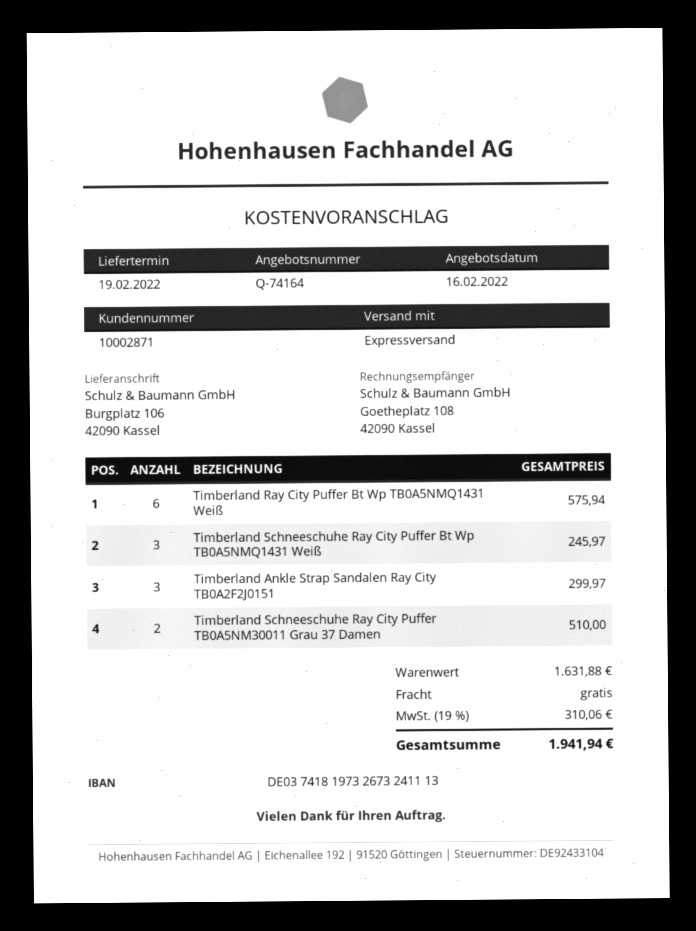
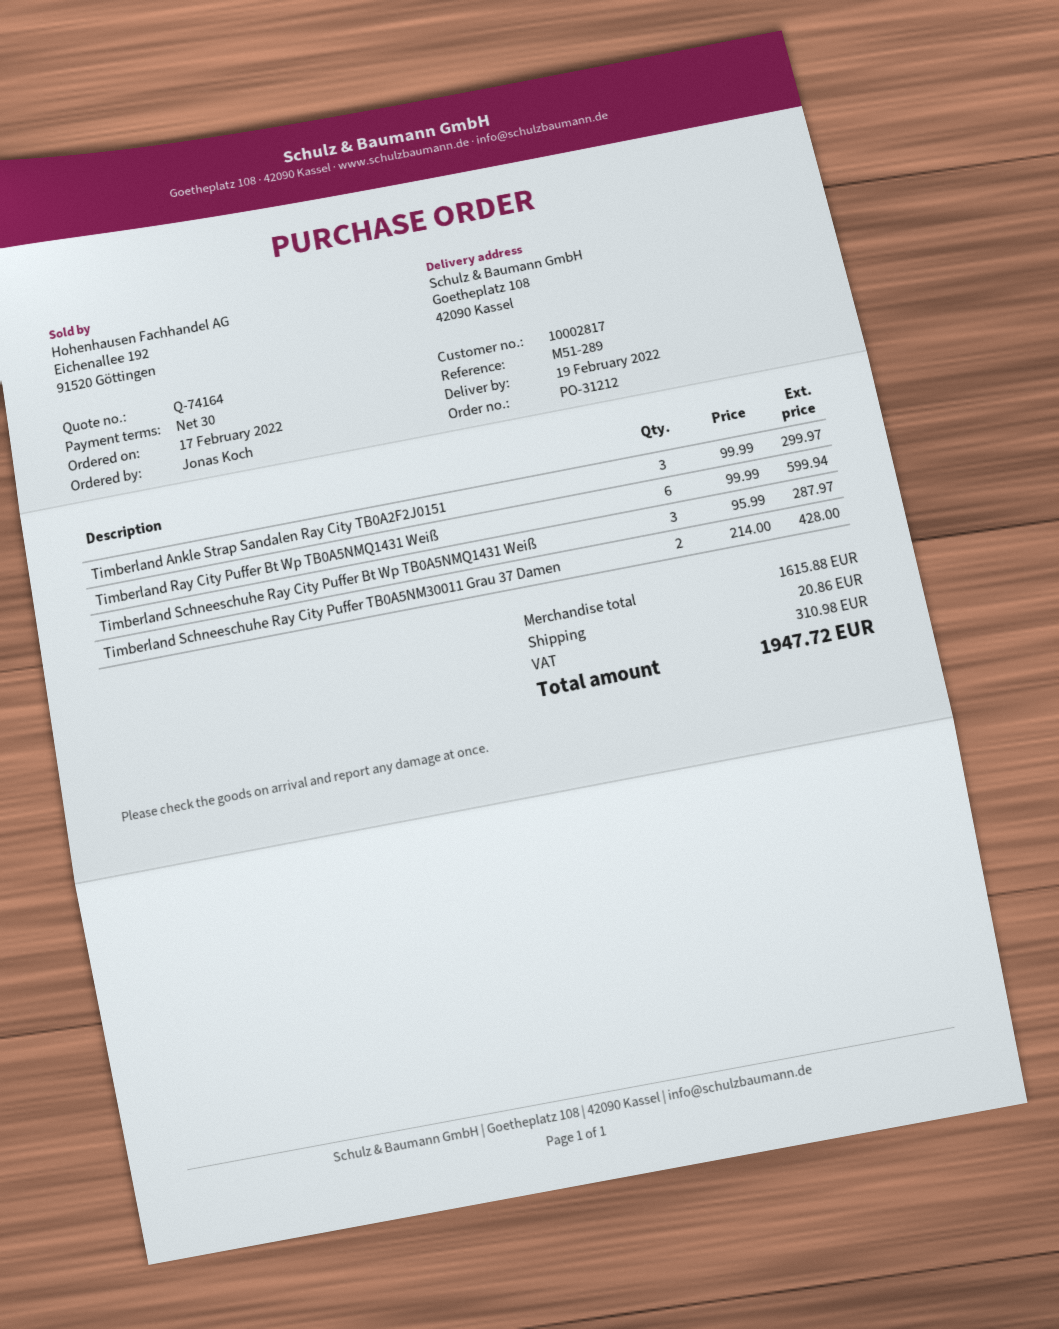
customer number: 10002871 -> 10002817
ship to: Burgplatz 106, 42090 Kassel -> Goetheplatz 108, 42090 Kassel
Timberland Ray City Puffer Bt Wp TB0A5NMQ1431 Weiß: 6 for 575.94 -> 6 for 599.94
Timberland Schneeschuhe Ray City Puffer Bt Wp TB0A5NMQ1431 Weiß: 3 for 245.97 -> 3 for 287.97
Timberland Schneeschuhe Ray City Puffer TB0A5NM30011 Grau 37 Damen: 2 for 510.00 -> 2 for 428.00
subtotal: 1631.88 -> 1615.88
shipping: 0.00 -> 20.86
tax: 310.06 -> 310.98
total: 1941.94 -> 1947.72

